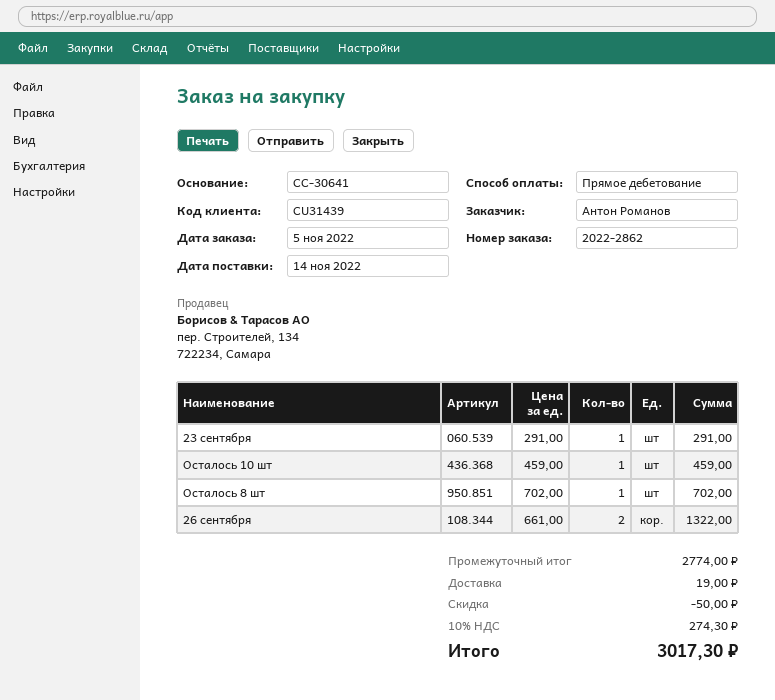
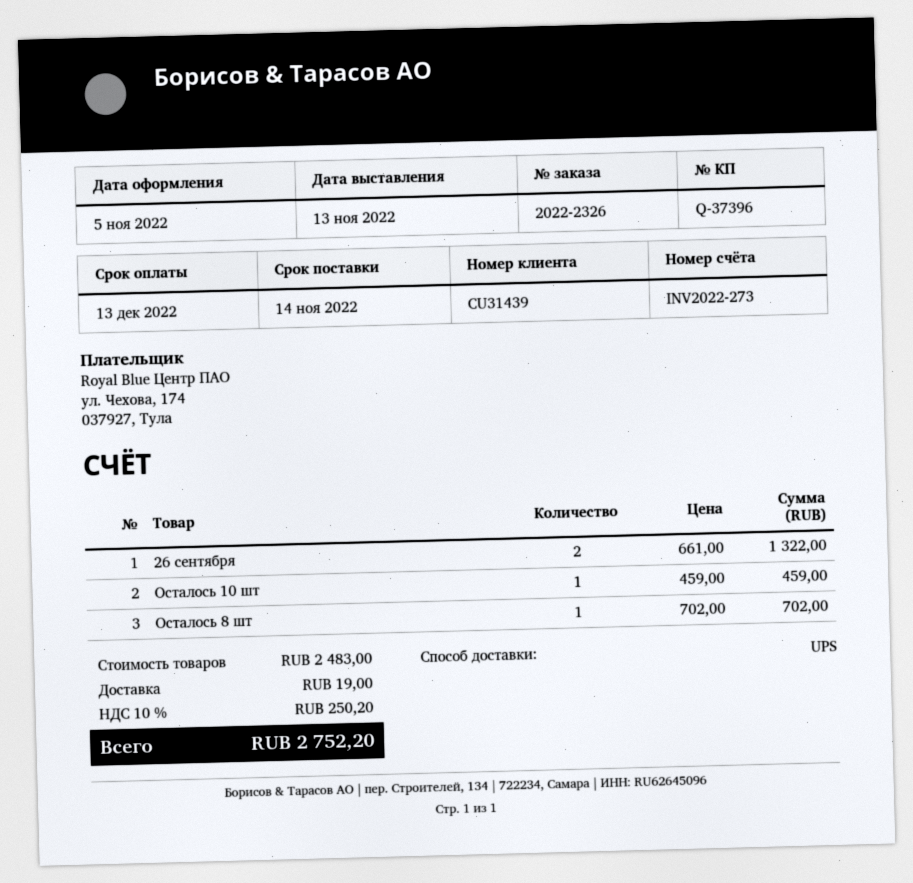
order number: 2022-2862 -> 2022-2326
23 сентября: 1 x 291.00 = 291.00 -> none
subtotal: 2774.00 -> 2483.00
discount: 50.00 -> none
tax: 10% = 274.30 -> 10% = 250.20
total: 3017.30 -> 2752.20

